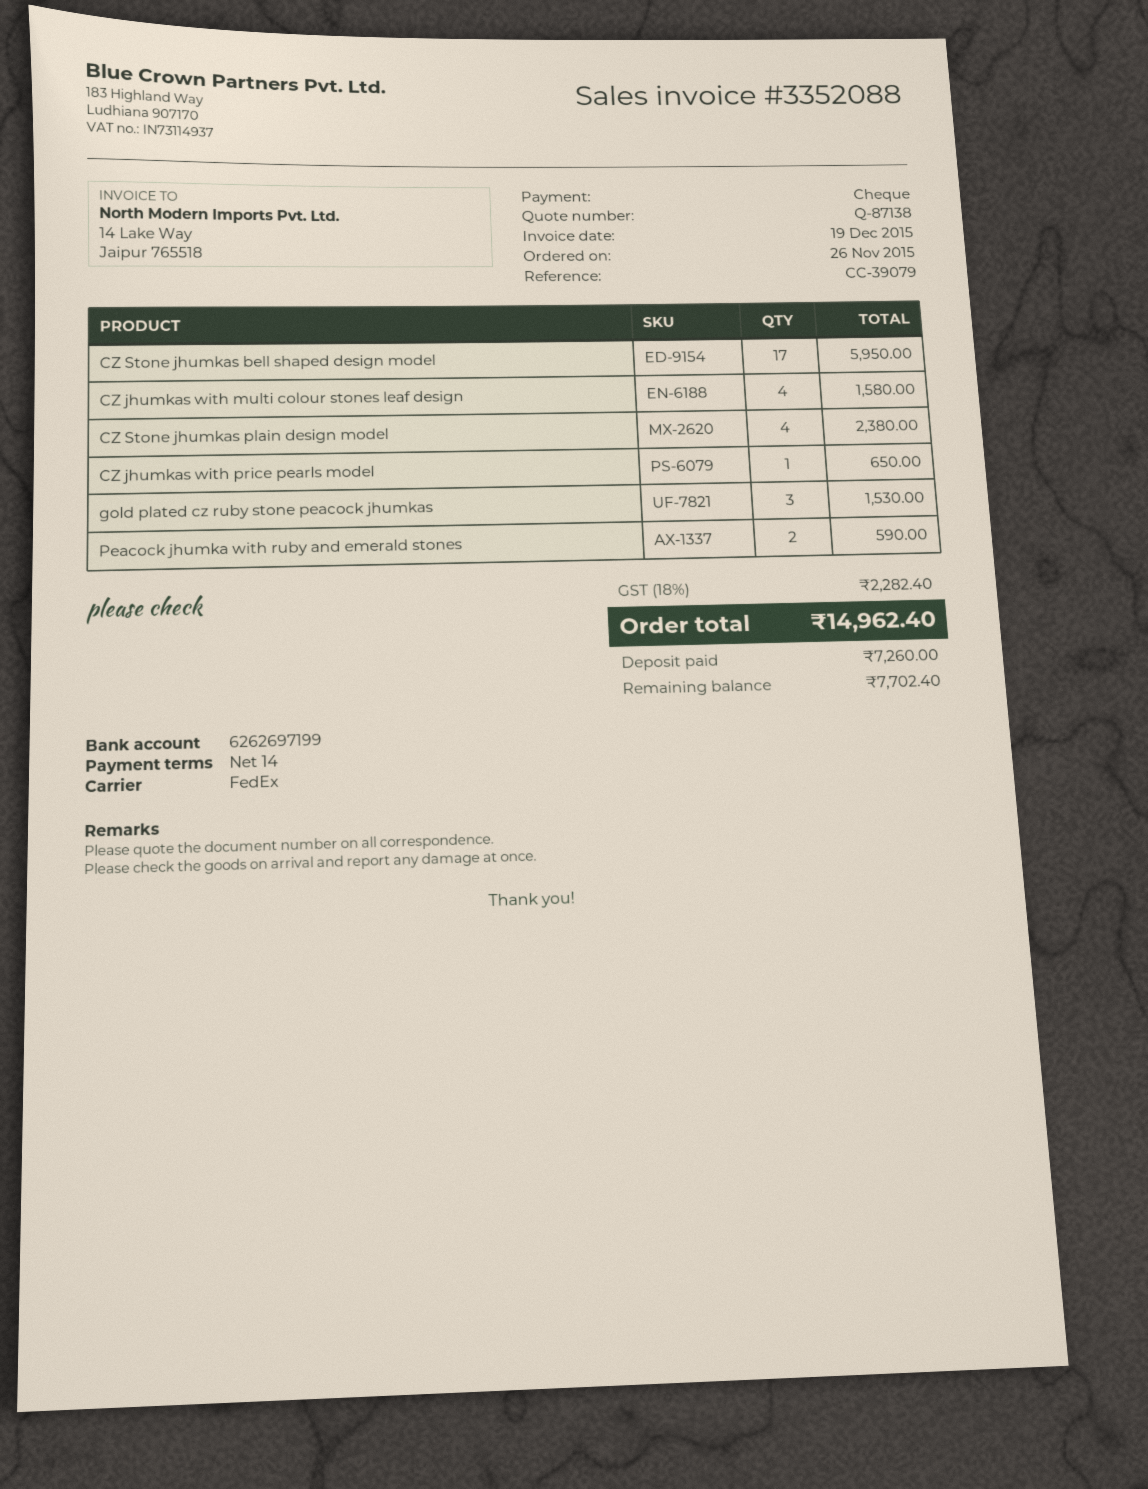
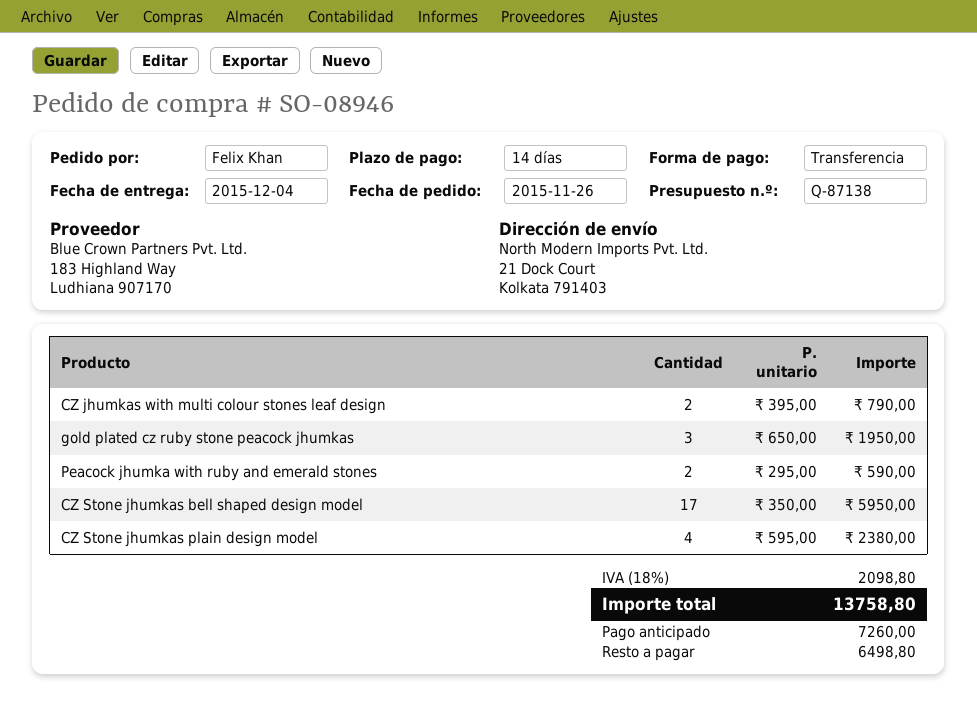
payment method: cheque -> bank transfer
CZ jhumkas with multi colour stones leaf design: 4 for 1580.00 -> 2 for 790.00
CZ jhumkas with price pearls model: 1 for 650.00 -> none
gold plated cz ruby stone peacock jhumkas: 3 for 1530.00 -> 3 for 1950.00
tax: 18% = 2282.40 -> 18% = 2098.80
total: 14962.40 -> 13758.80
balance: 7702.40 -> 6498.80

